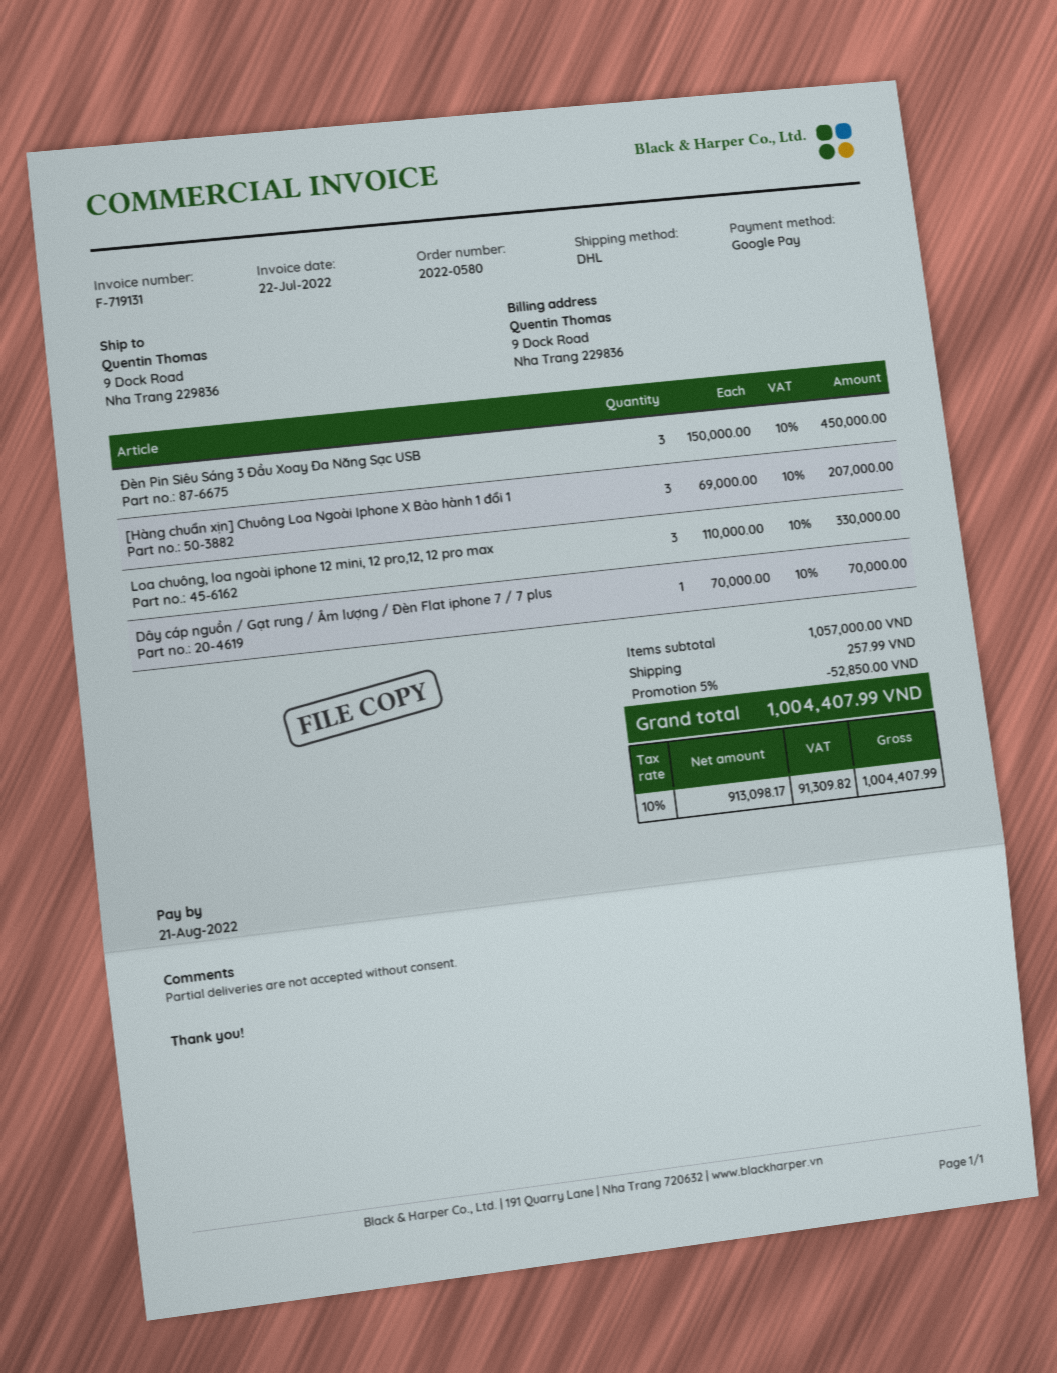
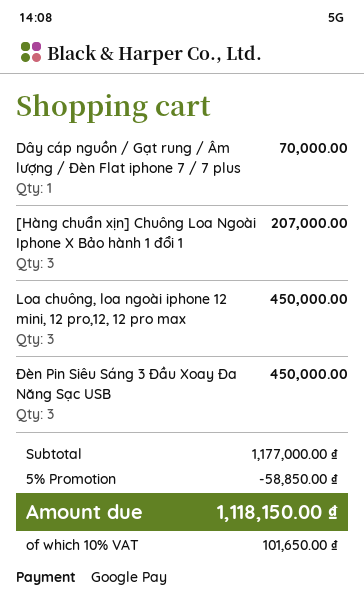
Loa chuông, loa ngoài iphone 12 mini, 12 pro,12, 12 pro max: 3 for 330000.00 -> 3 for 450000.00
subtotal: 1057000.00 -> 1177000.00
discount: 5% = 52850.00 -> 5% = 58850.00
shipping: 257.99 -> none
tax: 10% = 91309.82 -> 10% = 101650.00
total: 1004407.99 -> 1118150.00

